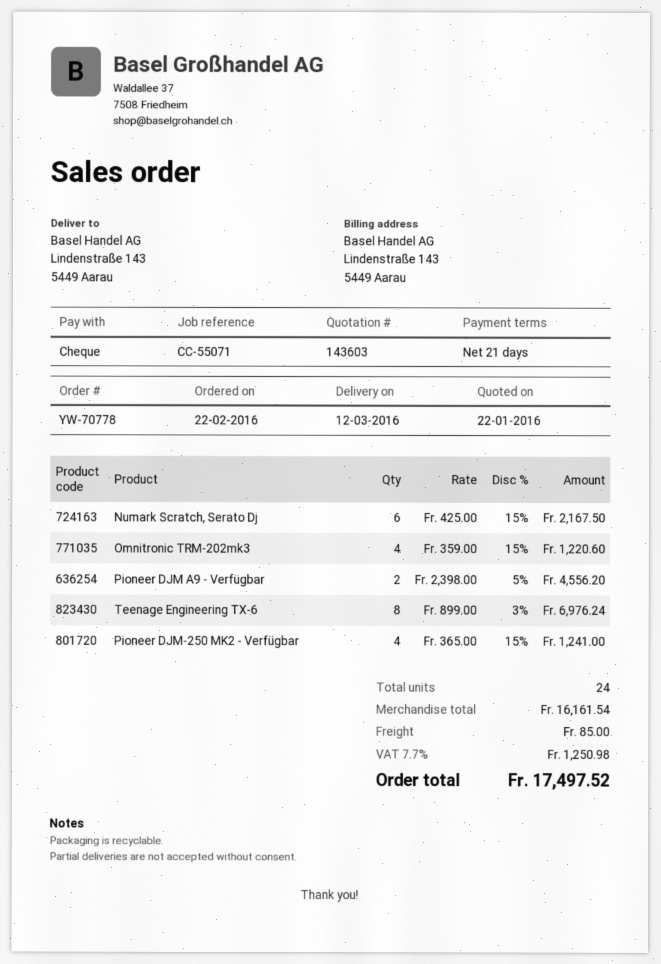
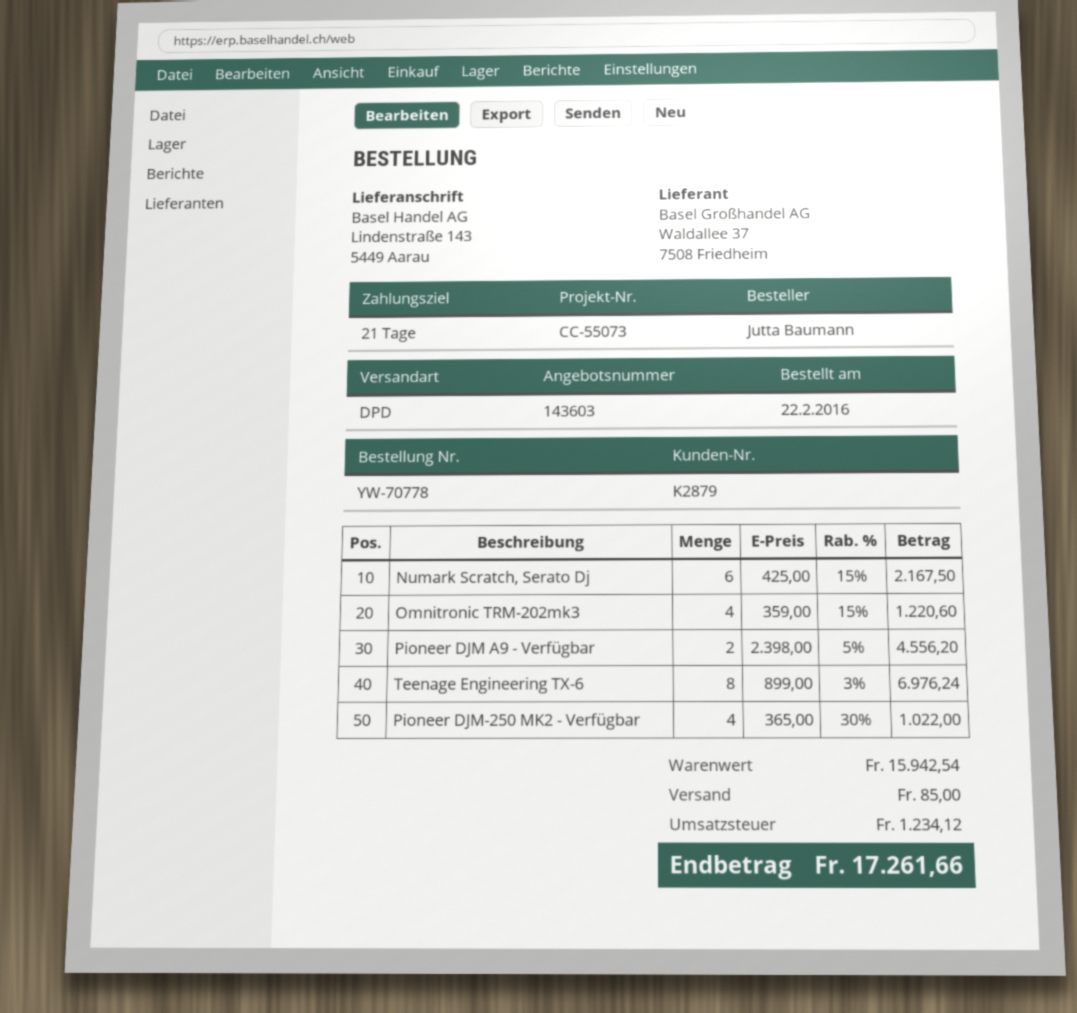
reference: CC-55071 -> CC-55073
Pioneer DJM-250 MK2 - Verfügbar: 4 x 365.00 - 15% = 1241.00 -> 4 x 365.00 - 30% = 1022.00
subtotal: 16161.54 -> 15942.54
tax: 1250.98 -> 1234.12
total: 17497.52 -> 17261.66

